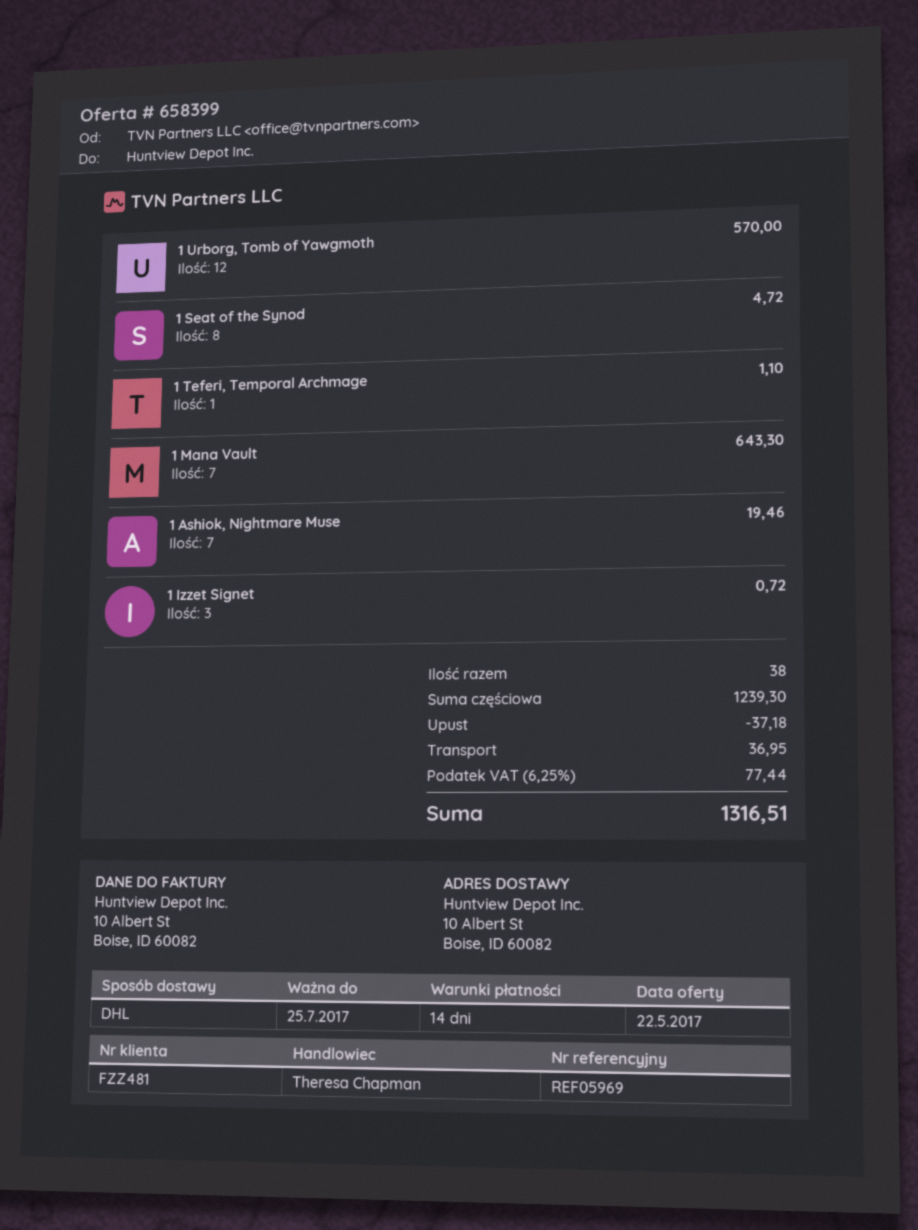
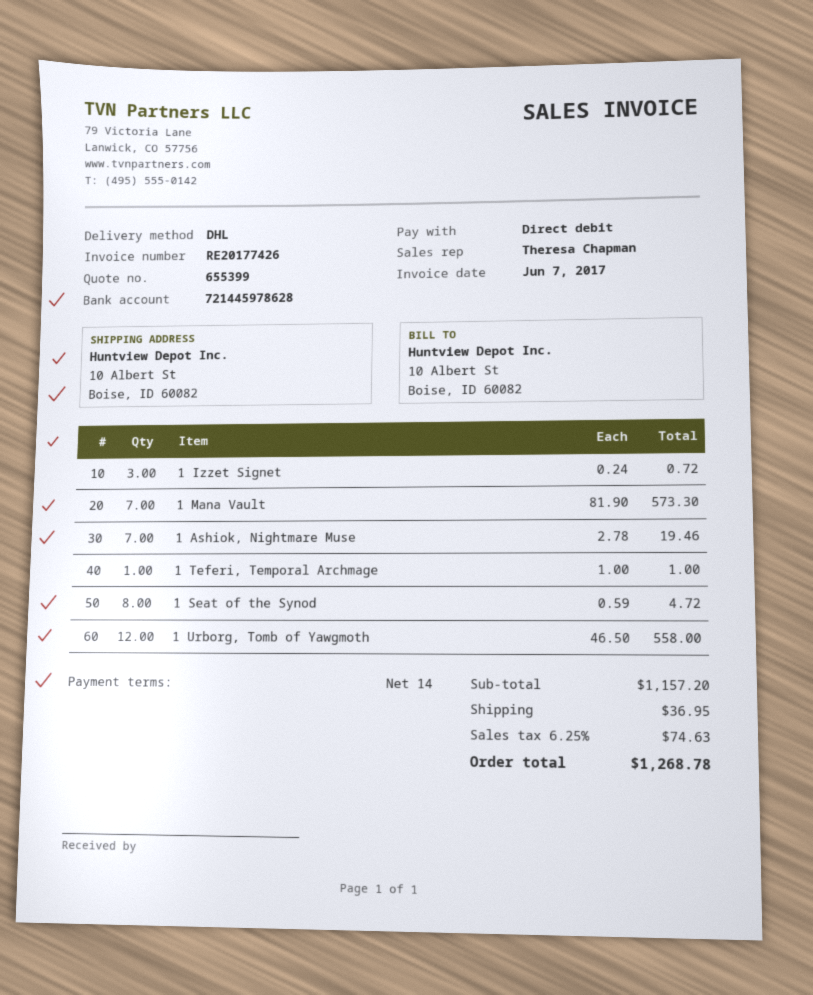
quote number: 658399 -> 655399
1 Urborg, Tomb of Yawgmoth: 12 for 570.00 -> 12 for 558.00
1 Teferi, Temporal Archmage: 1 for 1.10 -> 1 for 1.00
1 Mana Vault: 7 for 643.30 -> 7 for 573.30
subtotal: 1239.30 -> 1157.20
discount: 37.18 -> none
tax: 6.25% = 77.44 -> 6.25% = 74.63
total: 1316.51 -> 1268.78

